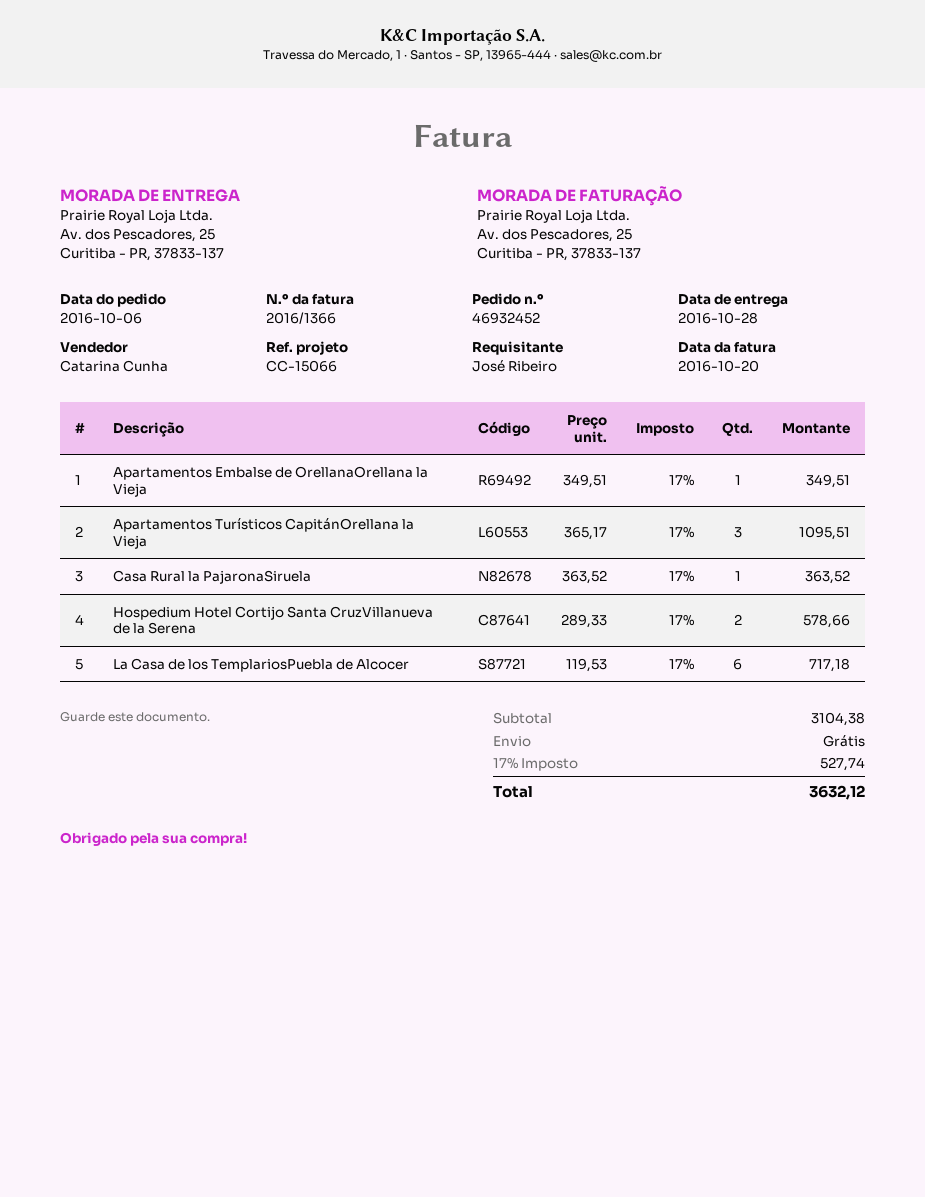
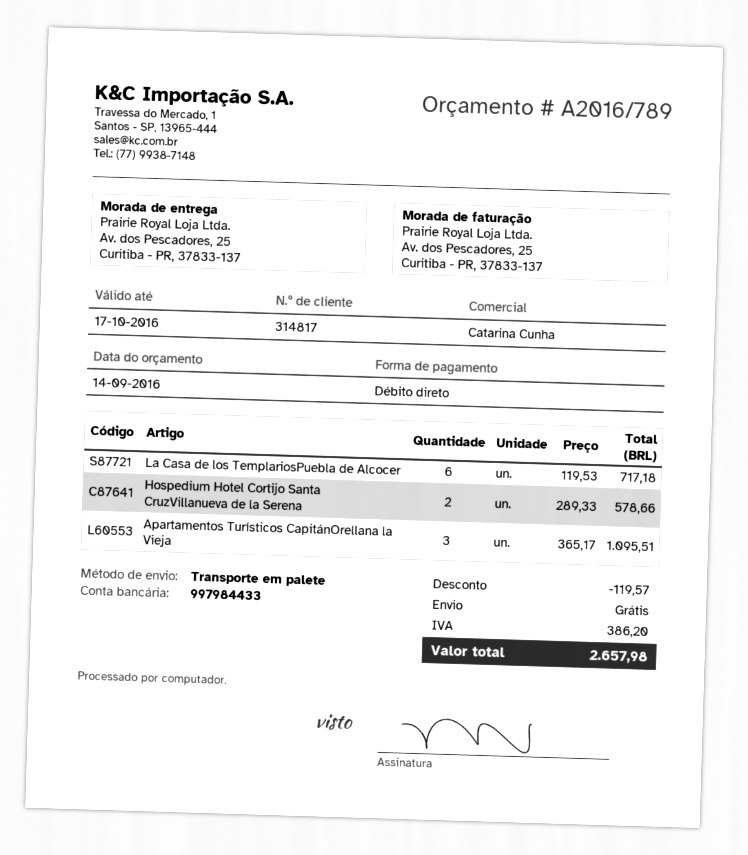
Apartamentos Embalse de OrellanaOrellana la Vieja: 1 x 349.51 = 349.51 -> none
Casa Rural la PajaronaSiruela: 1 x 363.52 = 363.52 -> none
discount: none -> 119.57
tax: 527.74 -> 386.20
total: 3632.12 -> 2657.98

